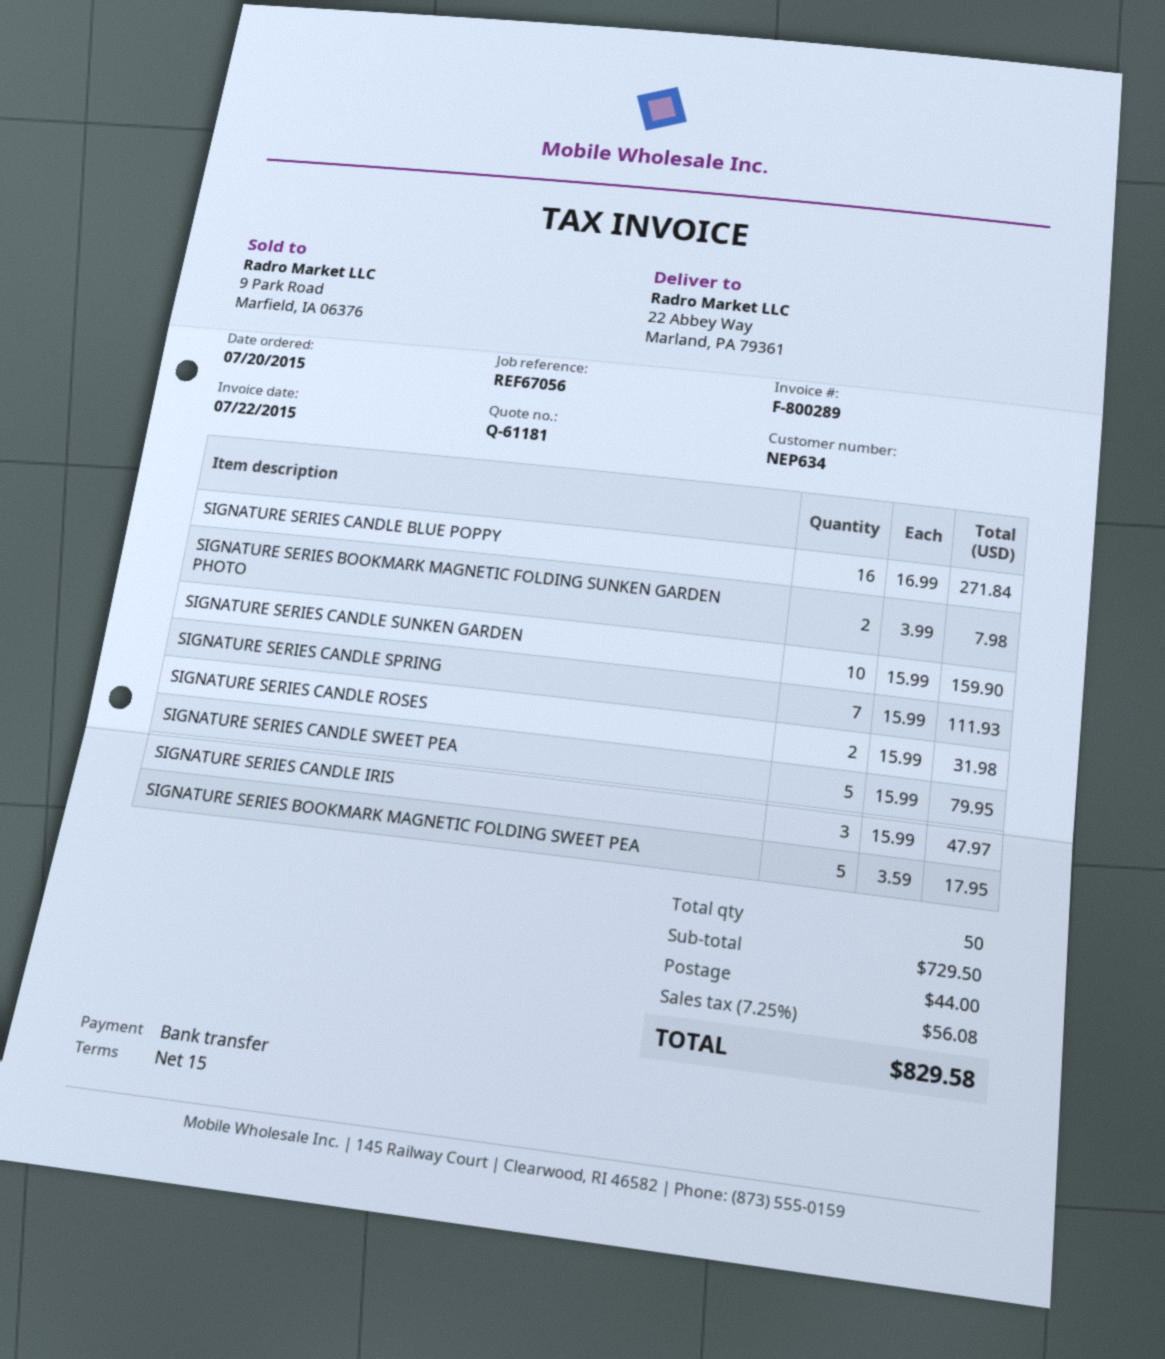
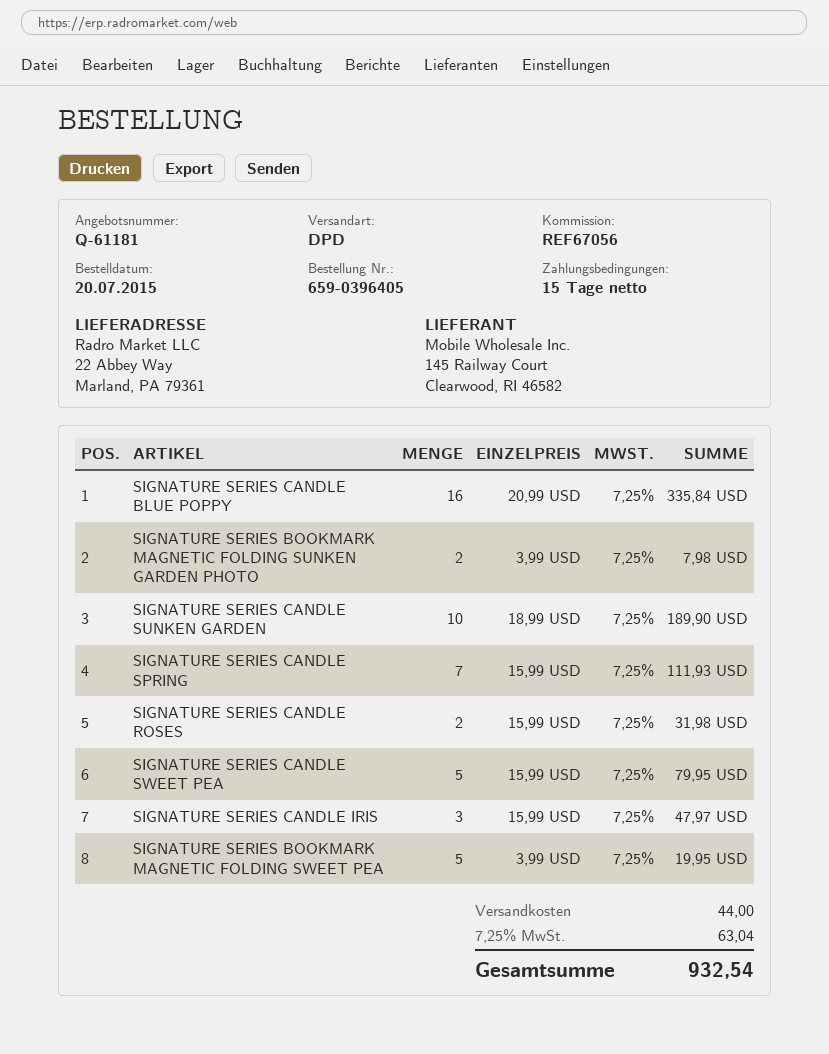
SIGNATURE SERIES CANDLE BLUE POPPY: 16 x 16.99 = 271.84 -> 16 x 20.99 = 335.84
SIGNATURE SERIES CANDLE SUNKEN GARDEN: 10 x 15.99 = 159.90 -> 10 x 18.99 = 189.90
SIGNATURE SERIES BOOKMARK MAGNETIC FOLDING SWEET PEA: 5 x 3.59 = 17.95 -> 5 x 3.99 = 19.95
tax: 7.25% = 56.08 -> 7.25% = 63.04
total: 829.58 -> 932.54

